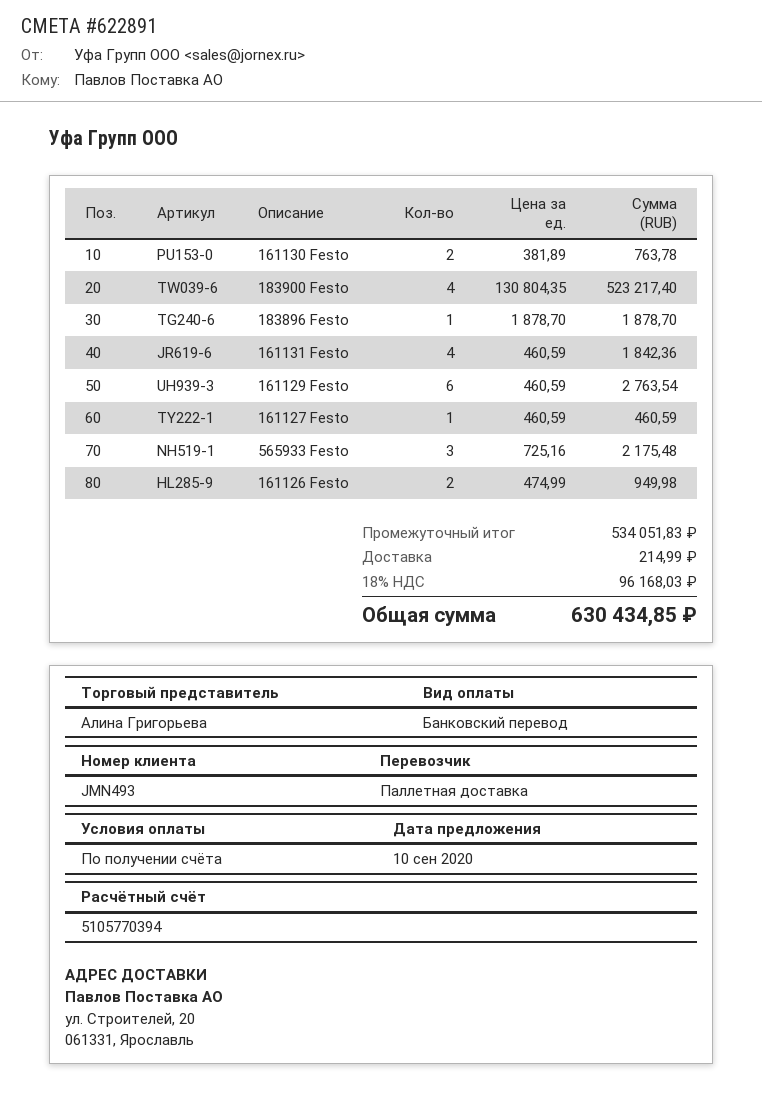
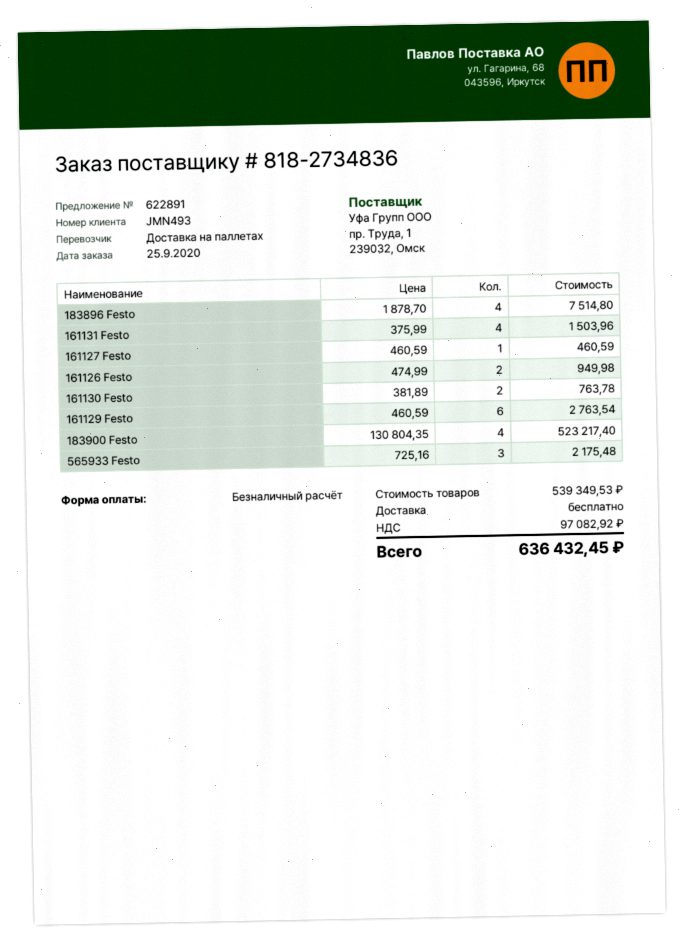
183896 Festo: 1 x 1878.70 = 1878.70 -> 4 x 1878.70 = 7514.80
161131 Festo: 4 x 460.59 = 1842.36 -> 4 x 375.99 = 1503.96
subtotal: 534051.83 -> 539349.53
shipping: 214.99 -> 0.00
tax: 96168.03 -> 97082.92
total: 630434.85 -> 636432.45

